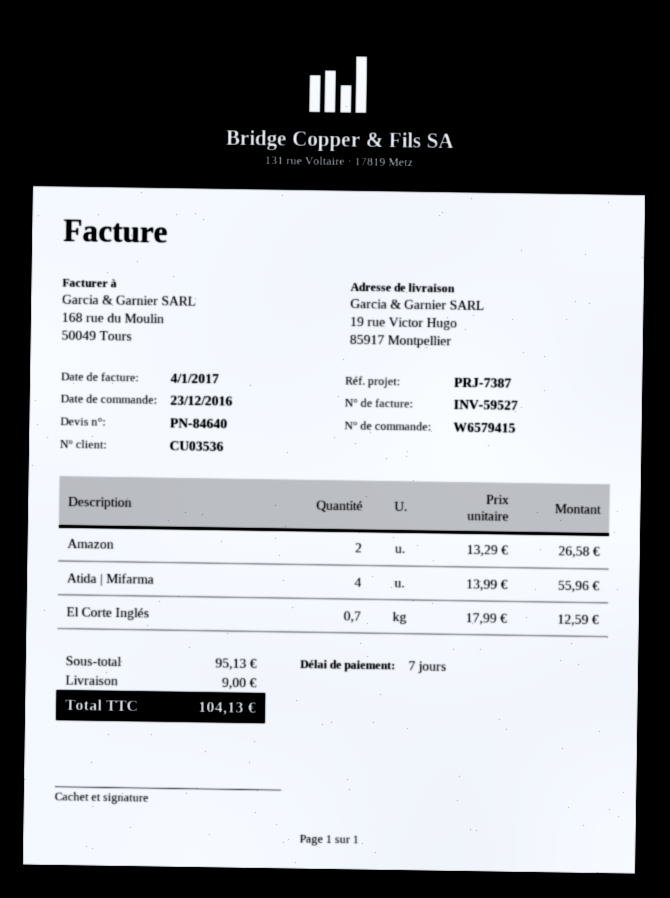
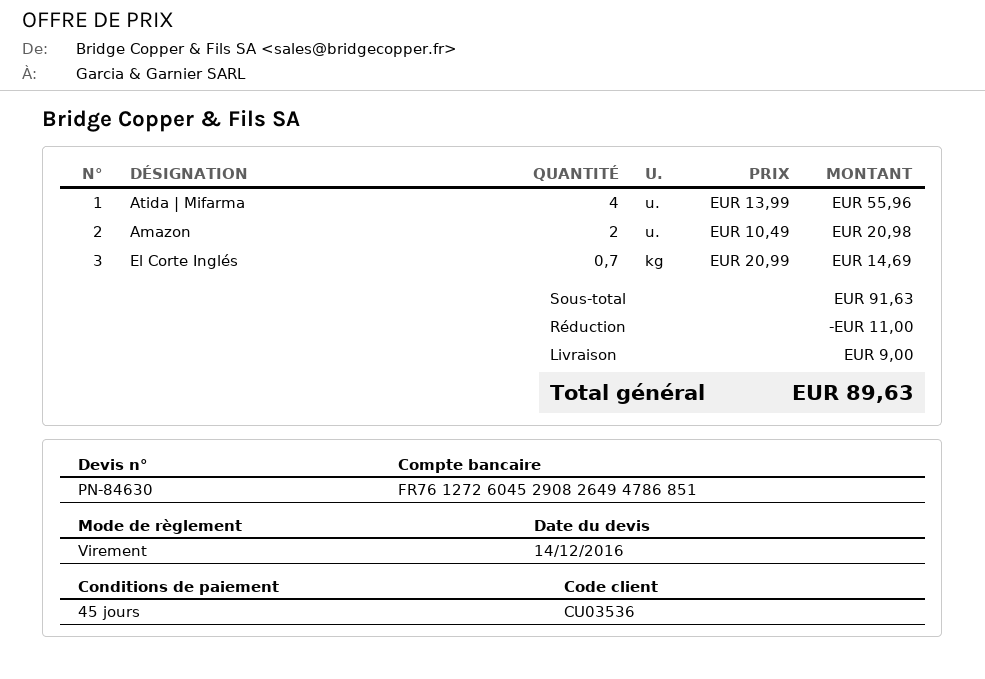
quote number: PN-84640 -> PN-84630
payment terms: 7 days -> 45 days
Amazon: 2 x 13.29 = 26.58 -> 2 x 10.49 = 20.98
El Corte Inglés: 0.7 x 17.99 = 12.59 -> 0.7 x 20.99 = 14.69
subtotal: 95.13 -> 91.63
discount: none -> 11.00
total: 104.13 -> 89.63

